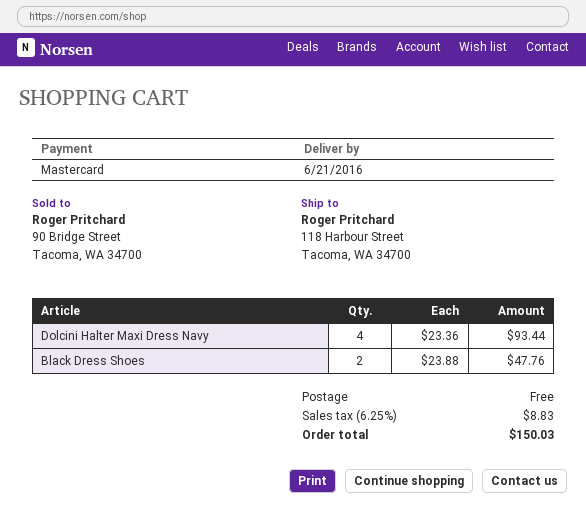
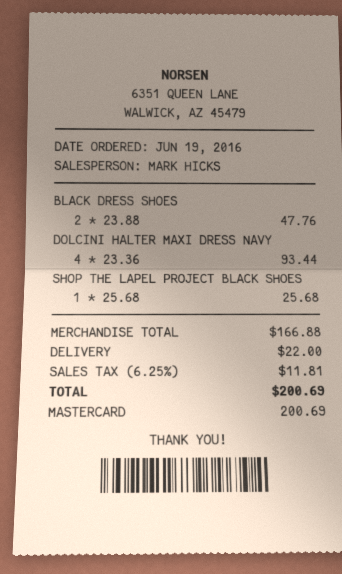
SHOP THE LAPEL PROJECT BLACK SHOES: none -> 1 x 25.68 = 25.68
shipping: 0.00 -> 22.00
tax: 6.25% = 8.83 -> 6.25% = 11.81
total: 150.03 -> 200.69

